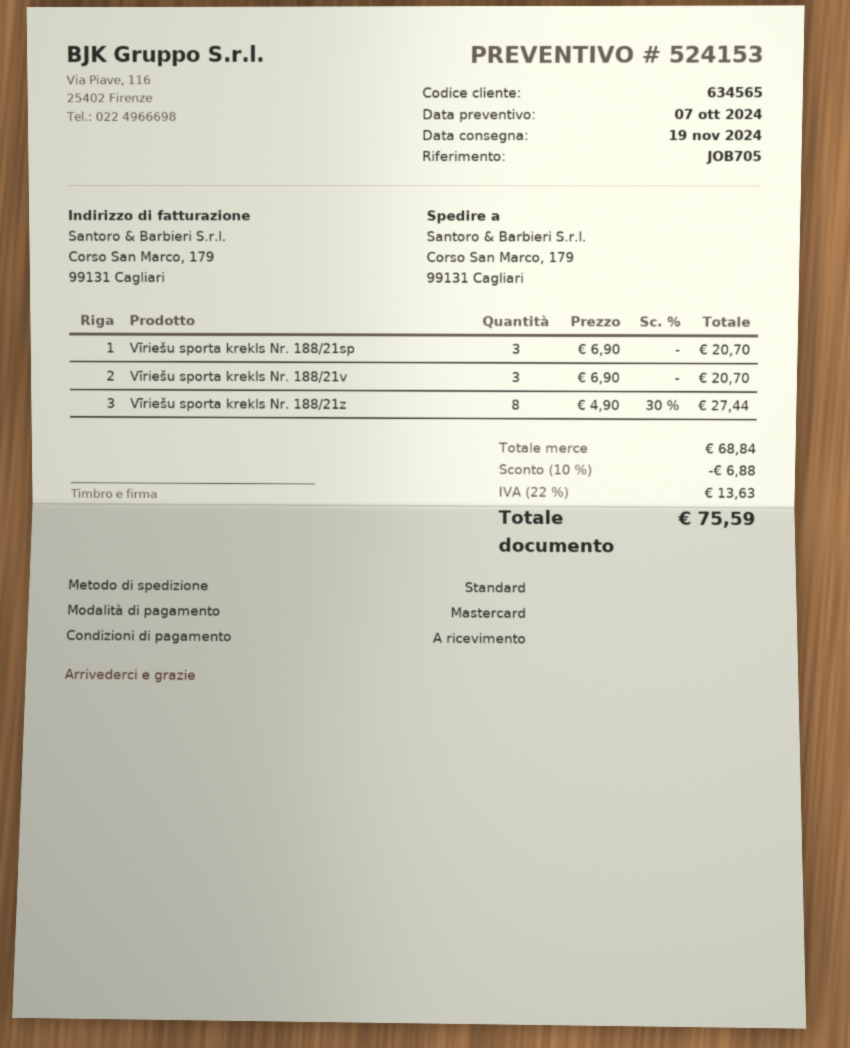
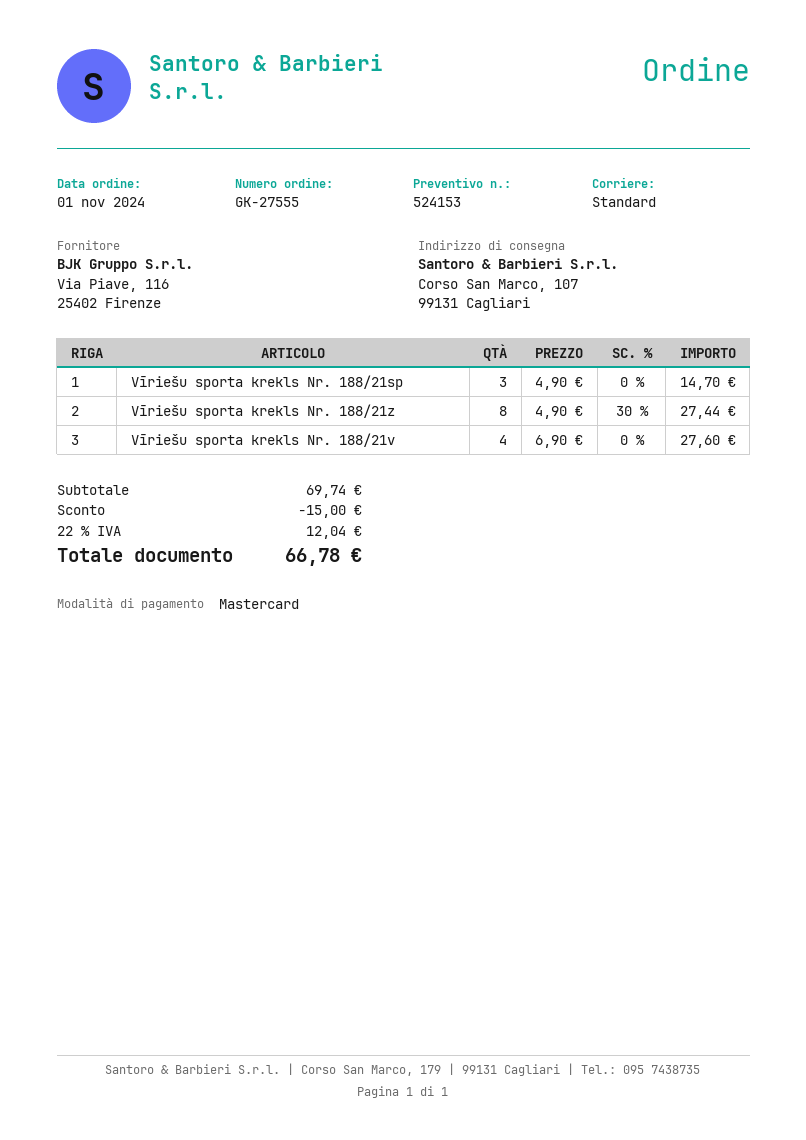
ship to: Corso San Marco, 179, 99131 Cagliari -> Corso San Marco, 107, 99131 Cagliari
Vīriešu sporta krekls Nr. 188/21sp: 3 x 6.90 = 20.70 -> 3 x 4.90 = 14.70
Vīriešu sporta krekls Nr. 188/21v: 3 x 6.90 = 20.70 -> 4 x 6.90 = 27.60
subtotal: 68.84 -> 69.74
discount: 6.88 -> 15.00
tax: 22% = 13.63 -> 22% = 12.04
total: 75.59 -> 66.78

